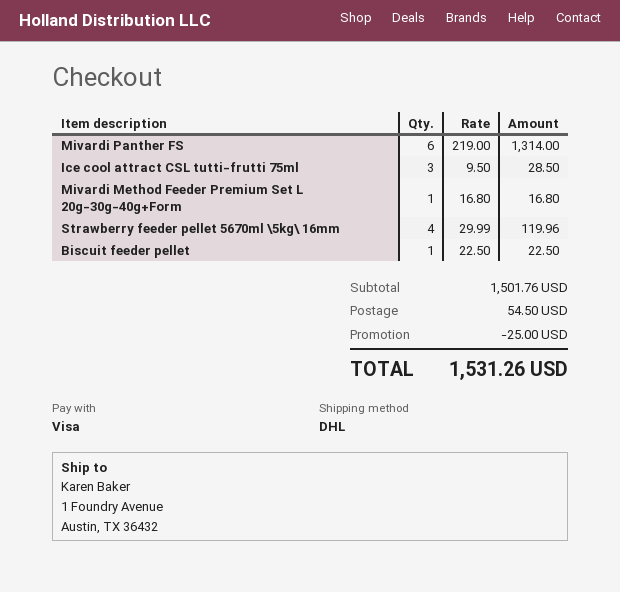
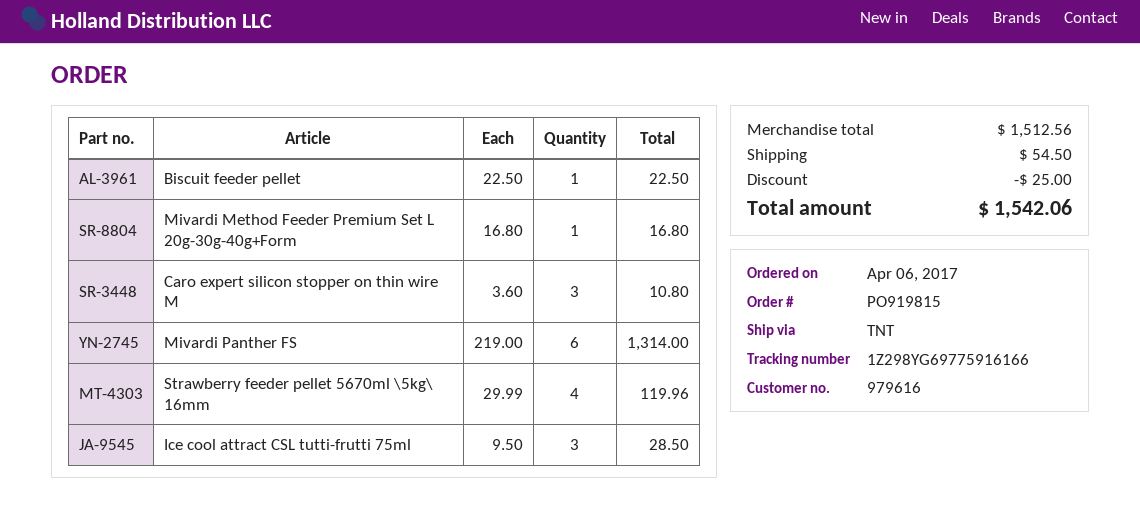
shipping method: DHL -> TNT
Caro expert silicon stopper on thin wire M: none -> 3 x 3.60 = 10.80
subtotal: 1501.76 -> 1512.56
total: 1531.26 -> 1542.06

